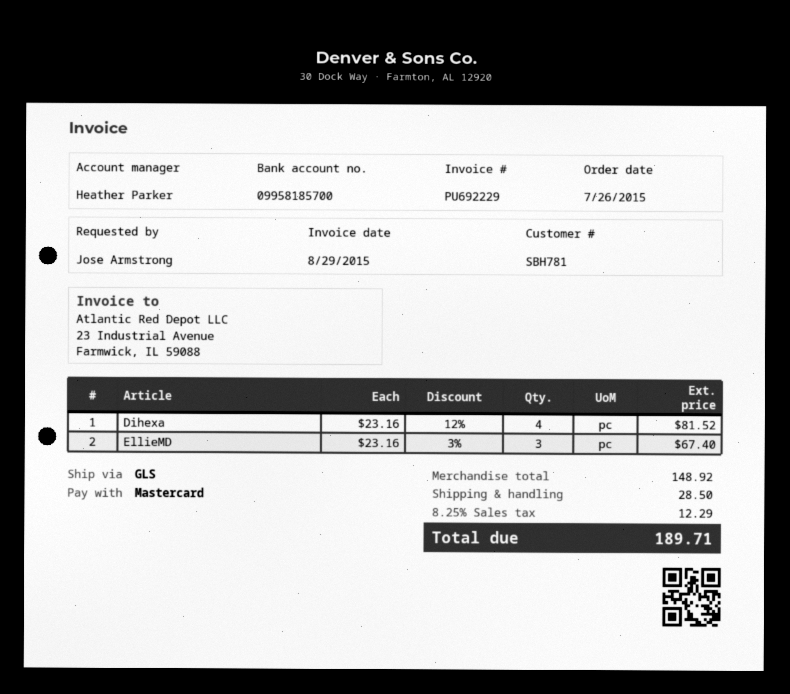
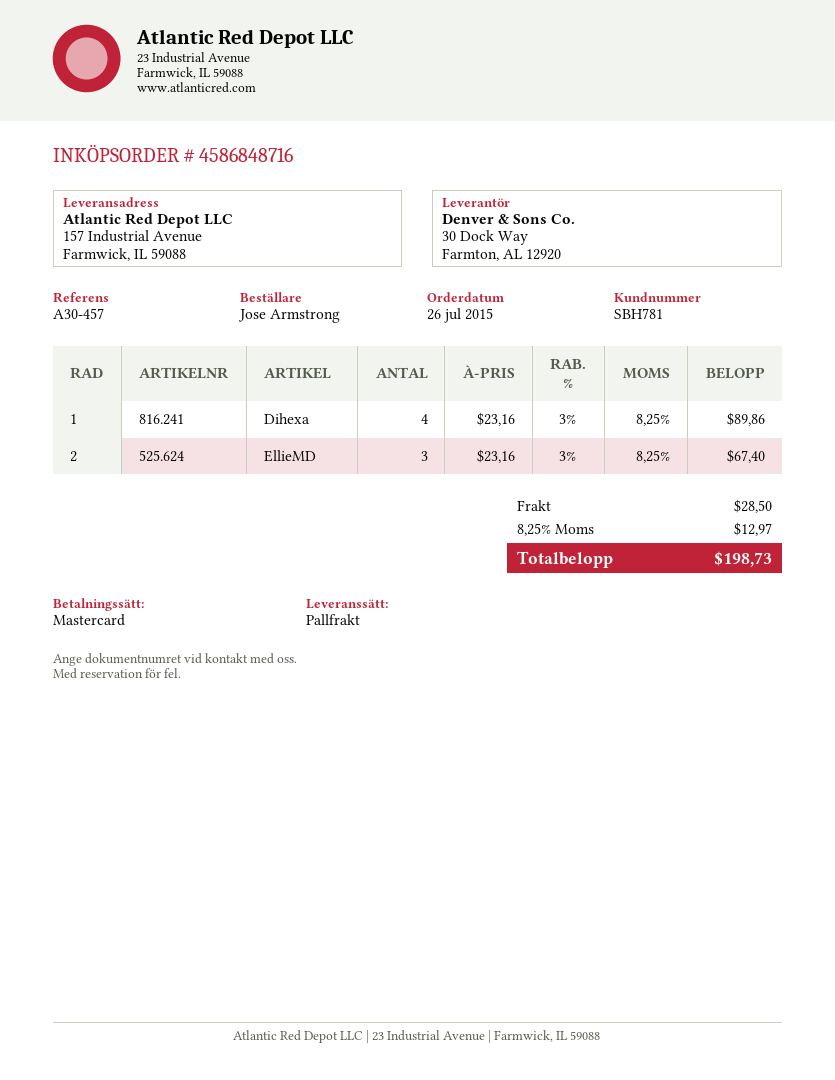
shipping method: GLS -> pallet freight
Dihexa: 4 x 23.16 - 12% = 81.52 -> 4 x 23.16 - 3% = 89.86
tax: 8.25% = 12.29 -> 8.25% = 12.97
total: 189.71 -> 198.73

